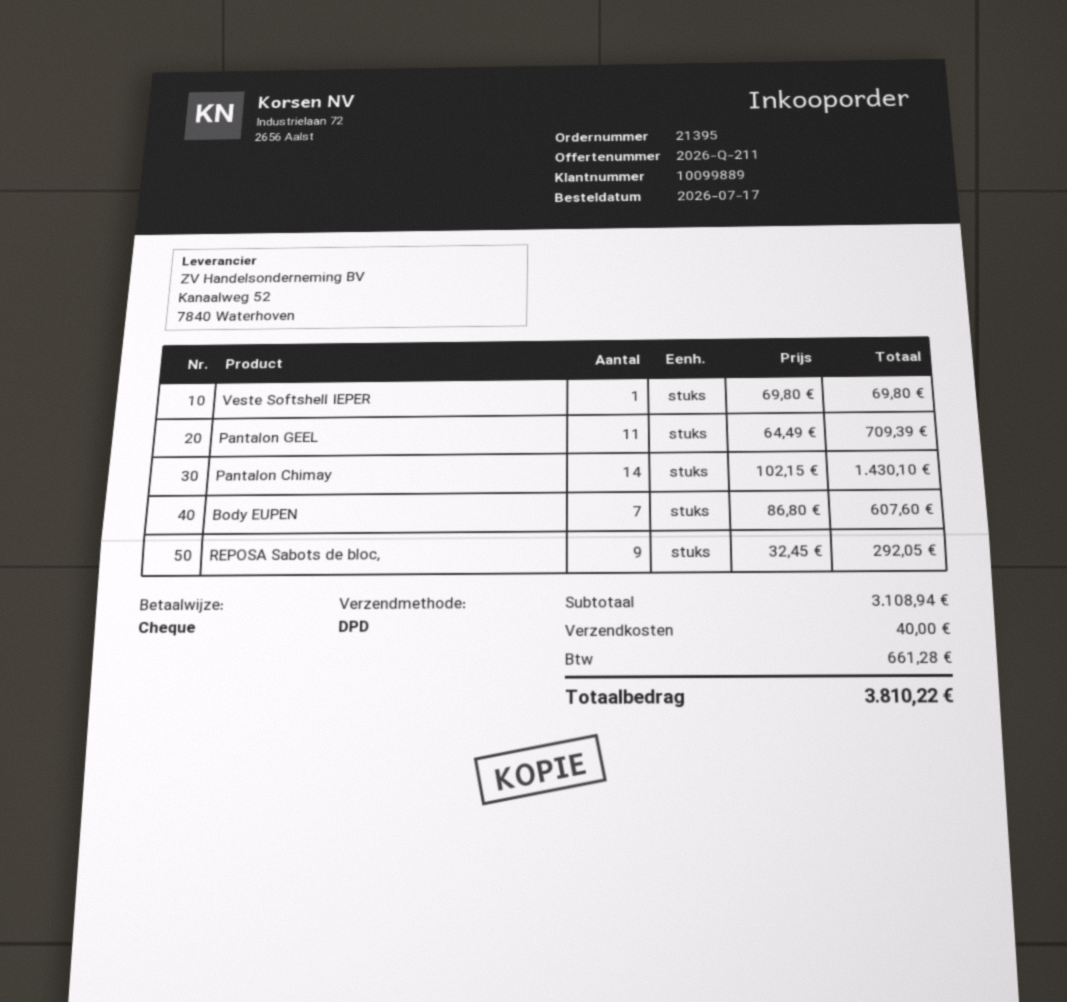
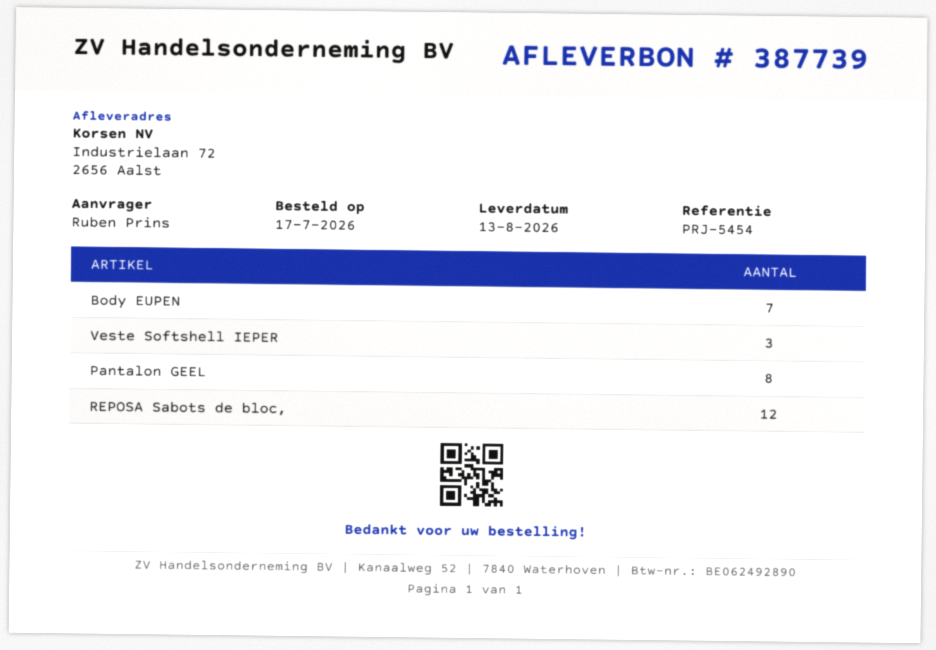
Veste Softshell IEPER: 1 -> 3
Pantalon GEEL: 11 -> 8
Pantalon Chimay: 14 -> none
REPOSA Sabots de bloc,: 9 -> 12

